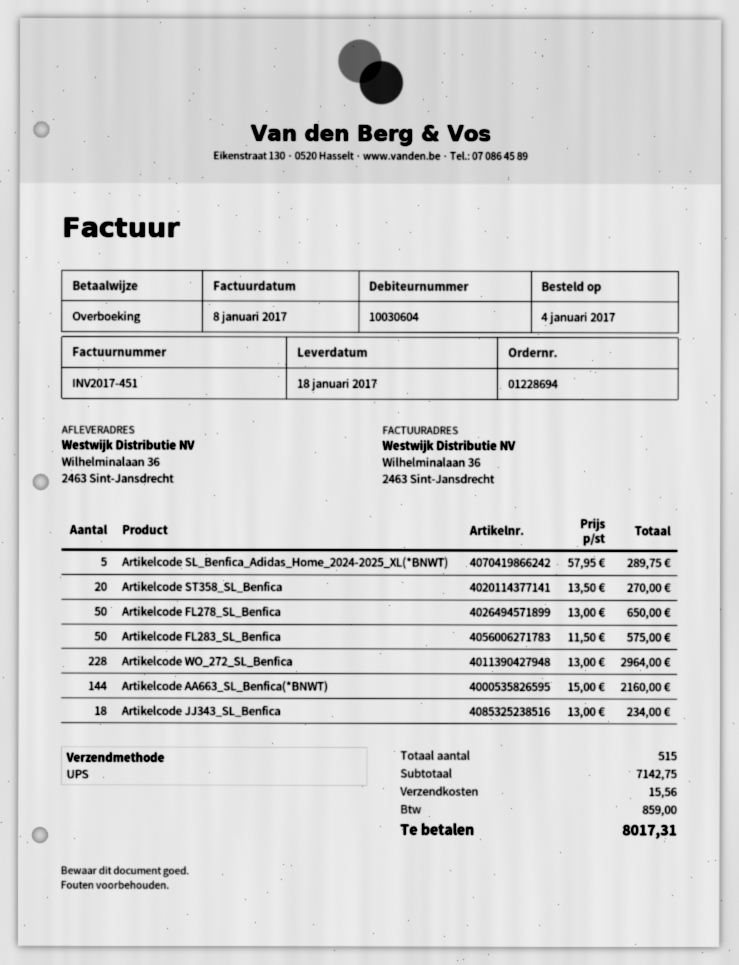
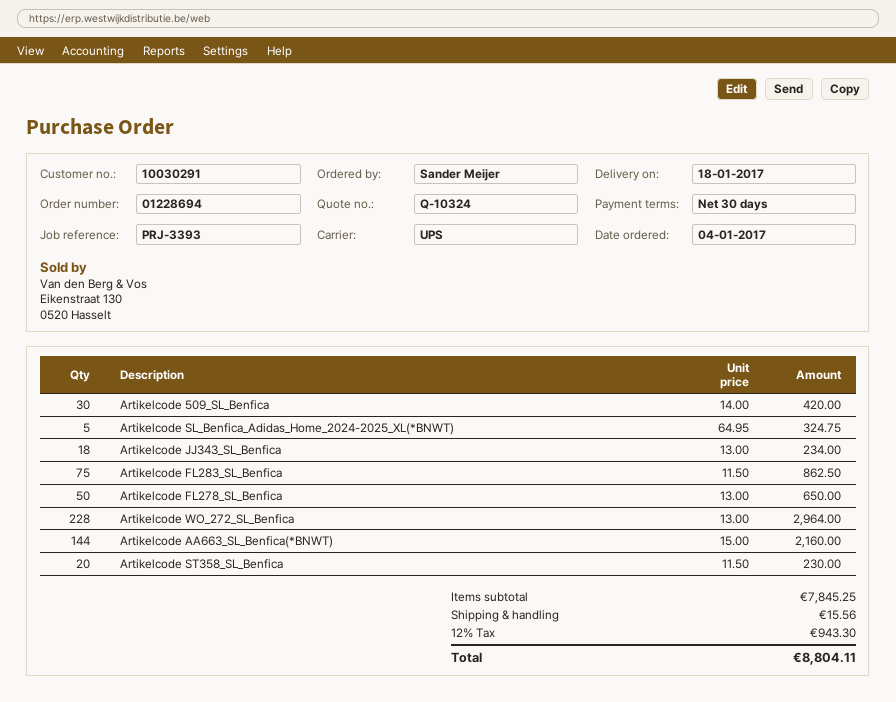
customer number: 10030604 -> 10030291
Artikelcode SL_Benfica_Adidas_Home_2024-2025_XL(*BNWT): 5 x 57.95 = 289.75 -> 5 x 64.95 = 324.75
Artikelcode ST358_SL_Benfica: 20 x 13.50 = 270.00 -> 20 x 11.50 = 230.00
Artikelcode FL283_SL_Benfica: 50 x 11.50 = 575.00 -> 75 x 11.50 = 862.50
Artikelcode 509_SL_Benfica: none -> 30 x 14.00 = 420.00
subtotal: 7142.75 -> 7845.25
tax: 859.00 -> 943.30
total: 8017.31 -> 8804.11

